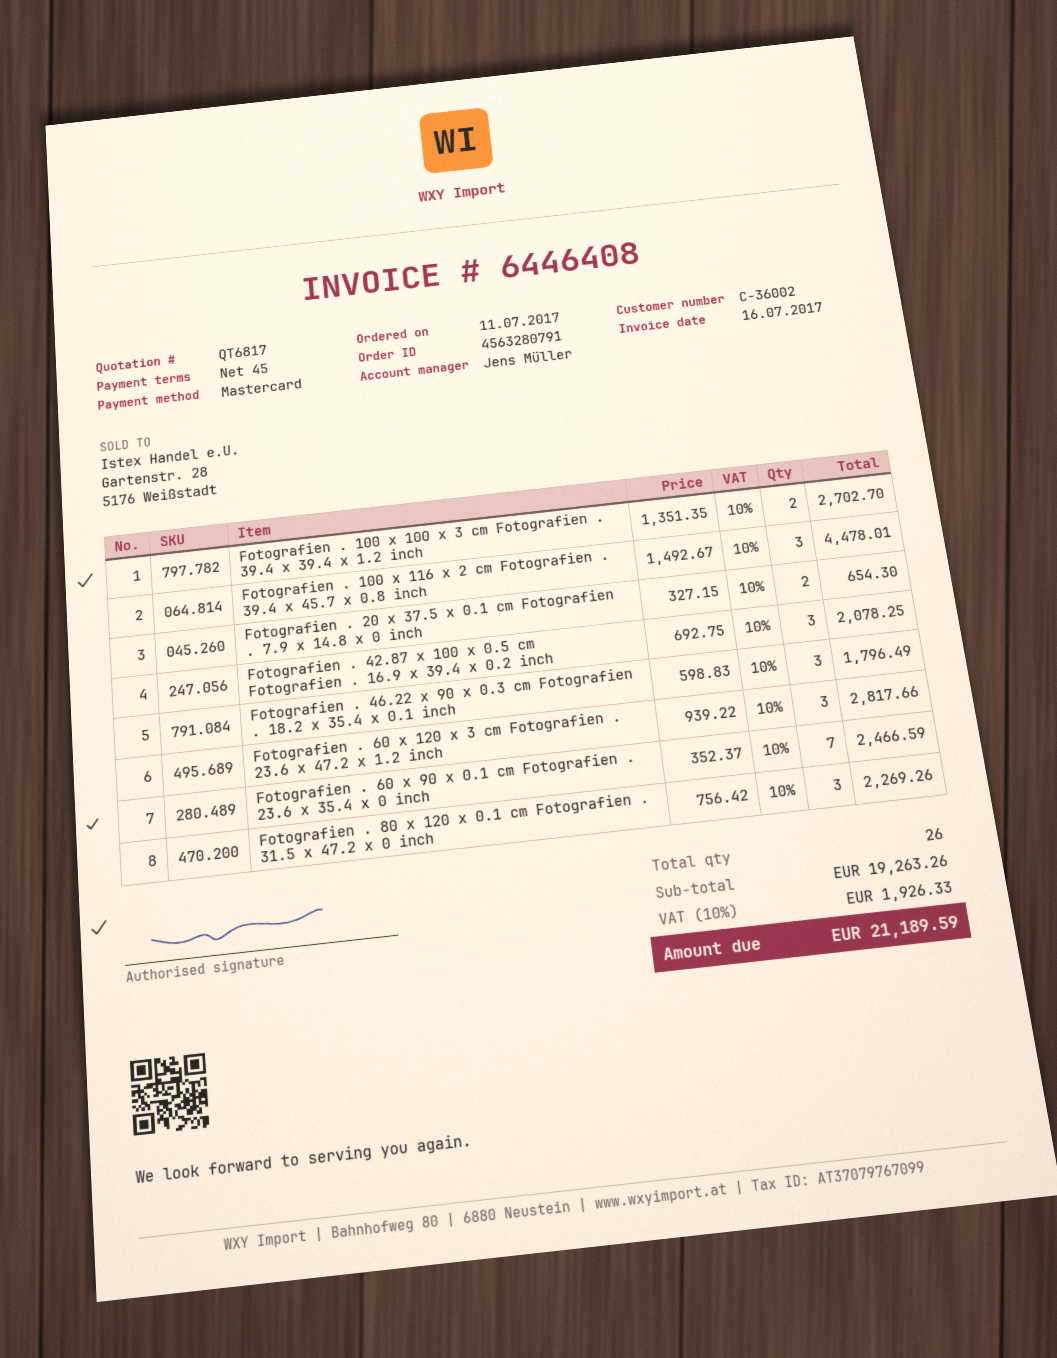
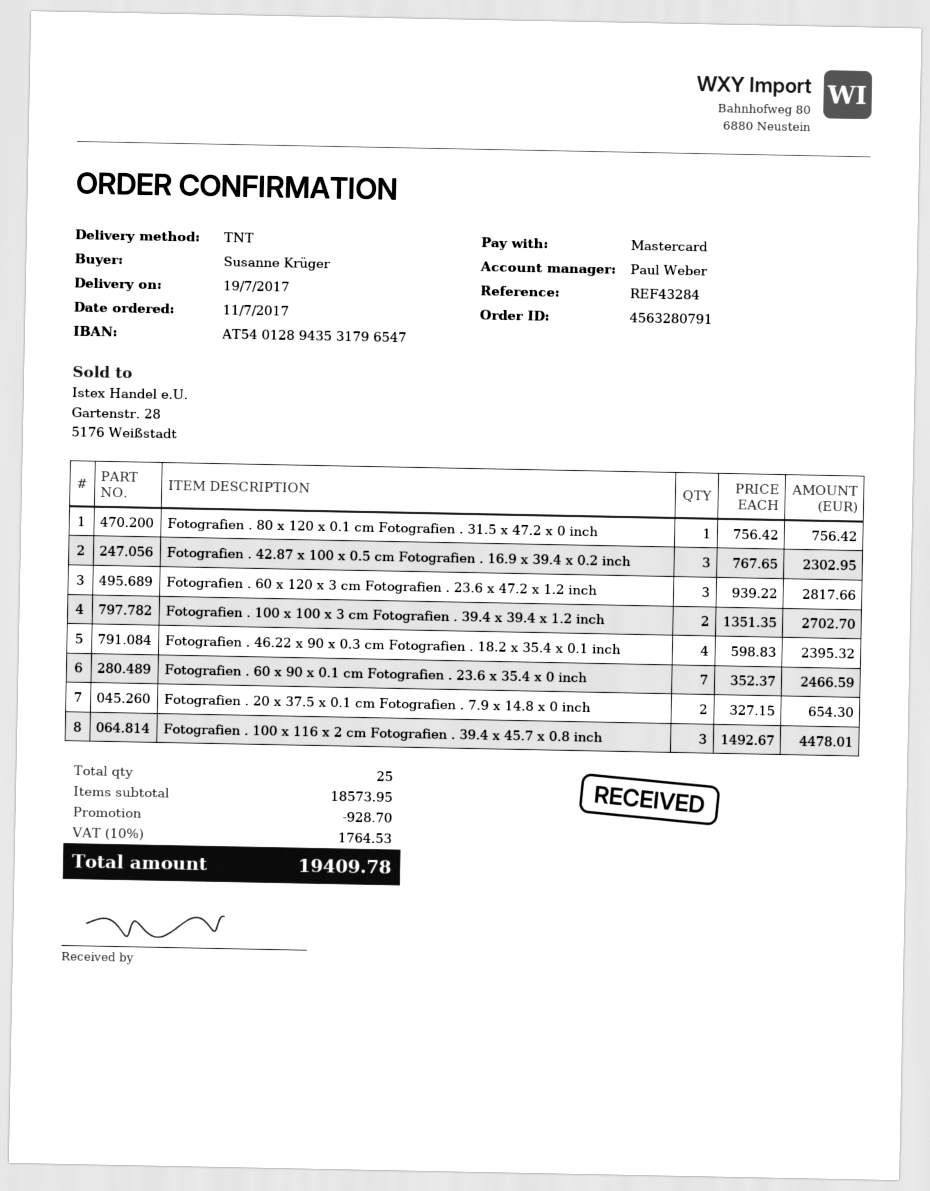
sales rep: Jens Müller -> Paul Weber
Fotografien . 42.87 x 100 x 0.5 cm Fotografien . 16.9 x 39.4 x 0.2 inch: 3 x 692.75 = 2078.25 -> 3 x 767.65 = 2302.95
Fotografien . 46.22 x 90 x 0.3 cm Fotografien . 18.2 x 35.4 x 0.1 inch: 3 x 598.83 = 1796.49 -> 4 x 598.83 = 2395.32
Fotografien . 80 x 120 x 0.1 cm Fotografien . 31.5 x 47.2 x 0 inch: 3 x 756.42 = 2269.26 -> 1 x 756.42 = 756.42
total quantity: 26 -> 25
subtotal: 19263.26 -> 18573.95
discount: none -> 928.70
tax: 10% = 1926.33 -> 10% = 1764.53
total: 21189.59 -> 19409.78

